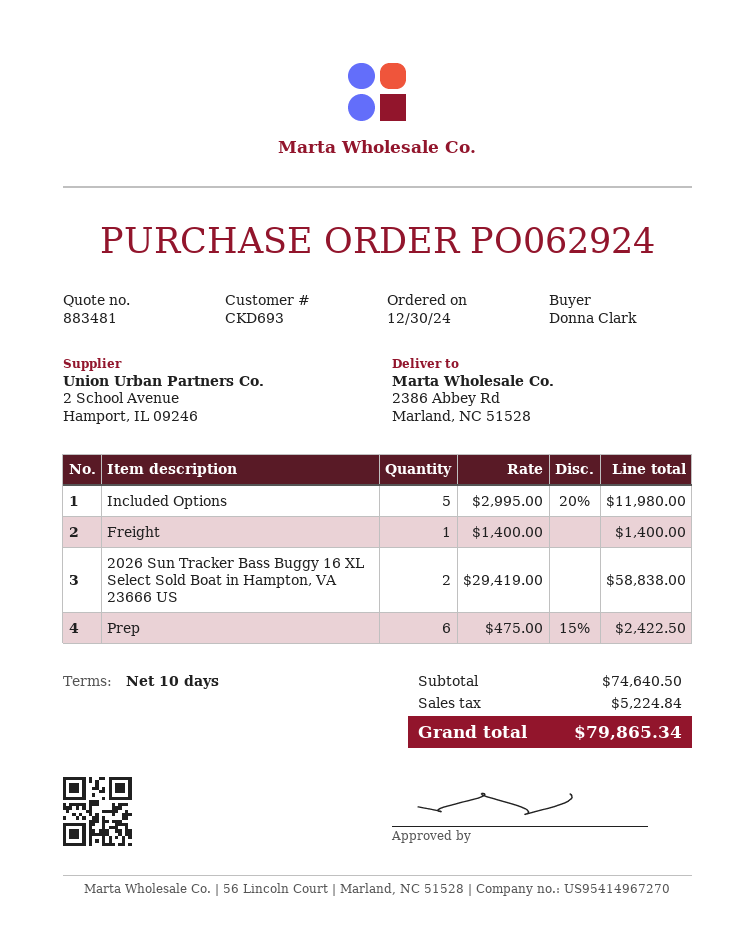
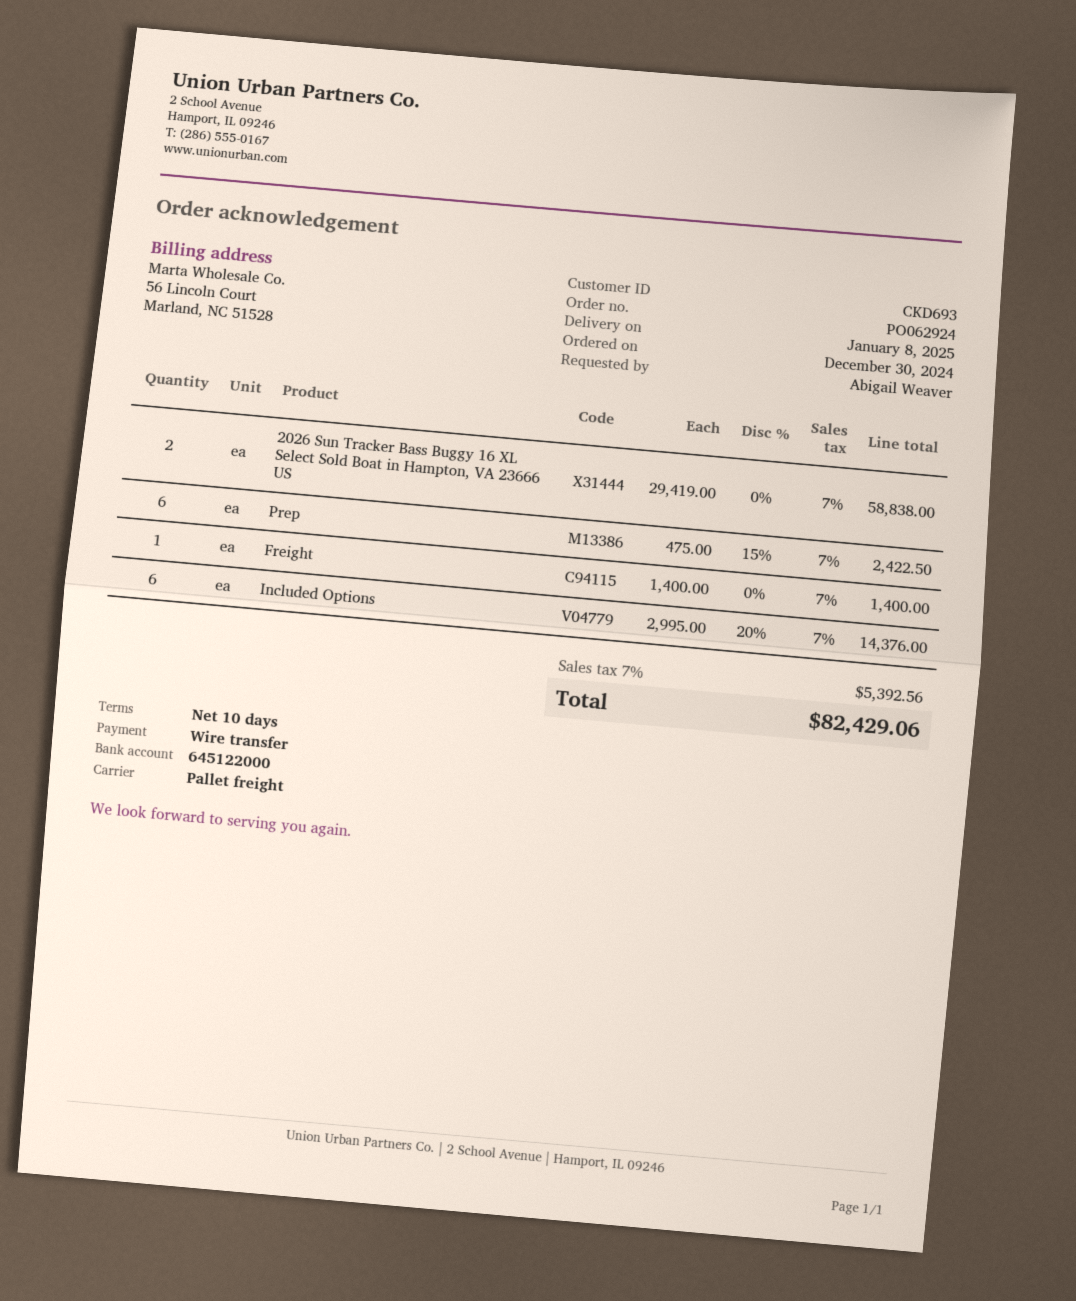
ordered by: Donna Clark -> Abigail Weaver
Included Options: 5 x 2995.00 - 20% = 11980.00 -> 6 x 2995.00 - 20% = 14376.00
tax: 5224.84 -> 5392.56
total: 79865.34 -> 82429.06

